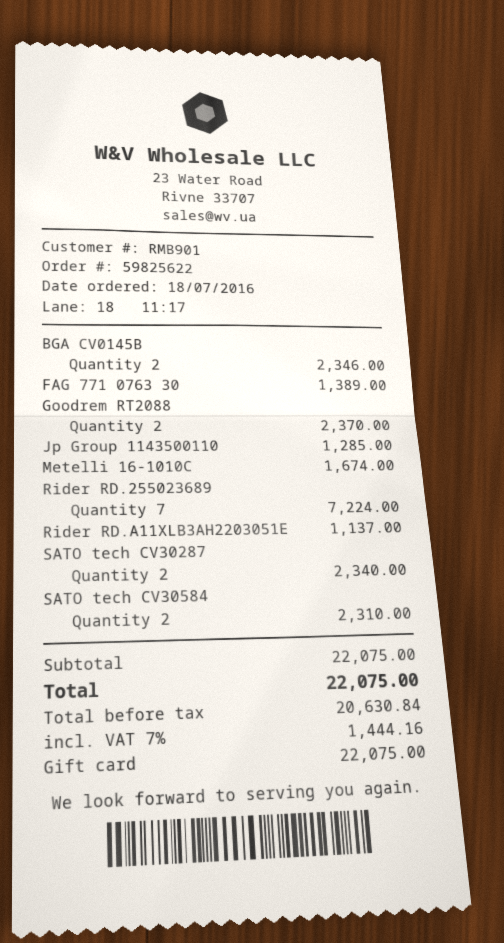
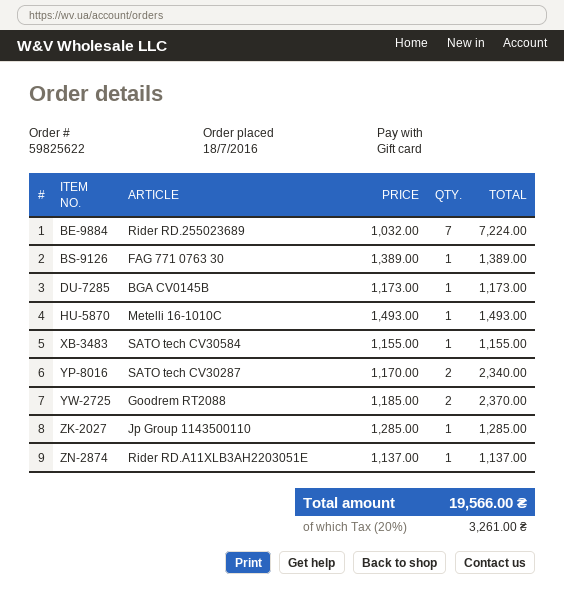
BGA CV0145B: 2 for 2346.00 -> 1 for 1173.00
Metelli 16-1010C: 1 for 1674.00 -> 1 for 1493.00
SATO tech CV30584: 2 for 2310.00 -> 1 for 1155.00
tax: 7% = 1444.16 -> 20% = 3261.00
total: 22075.00 -> 19566.00

